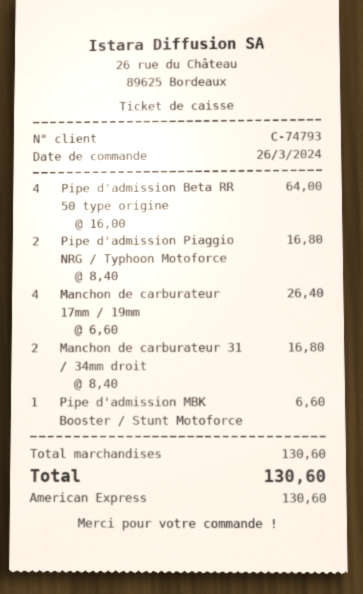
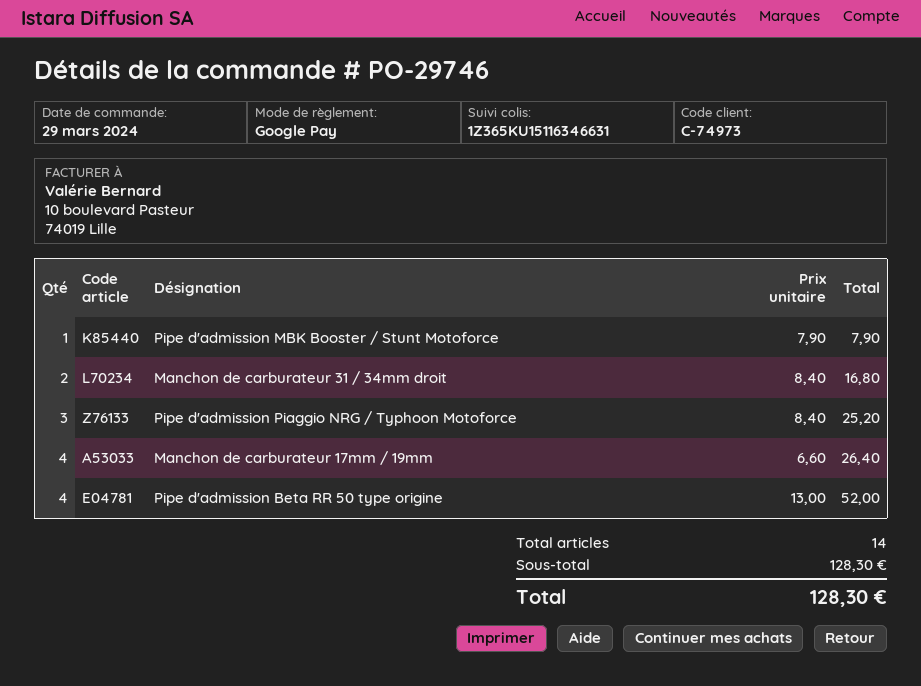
order date: 2024-03-26 -> 2024-03-29
customer number: C-74793 -> C-74973
payment method: American Express -> Google Pay
Pipe d'admission Beta RR 50 type origine: 4 x 16.00 = 64.00 -> 4 x 13.00 = 52.00
Pipe d'admission Piaggio NRG / Typhoon Motoforce: 2 x 8.40 = 16.80 -> 3 x 8.40 = 25.20
Pipe d'admission MBK Booster / Stunt Motoforce: 1 x 6.60 = 6.60 -> 1 x 7.90 = 7.90
subtotal: 130.60 -> 128.30
total: 130.60 -> 128.30

